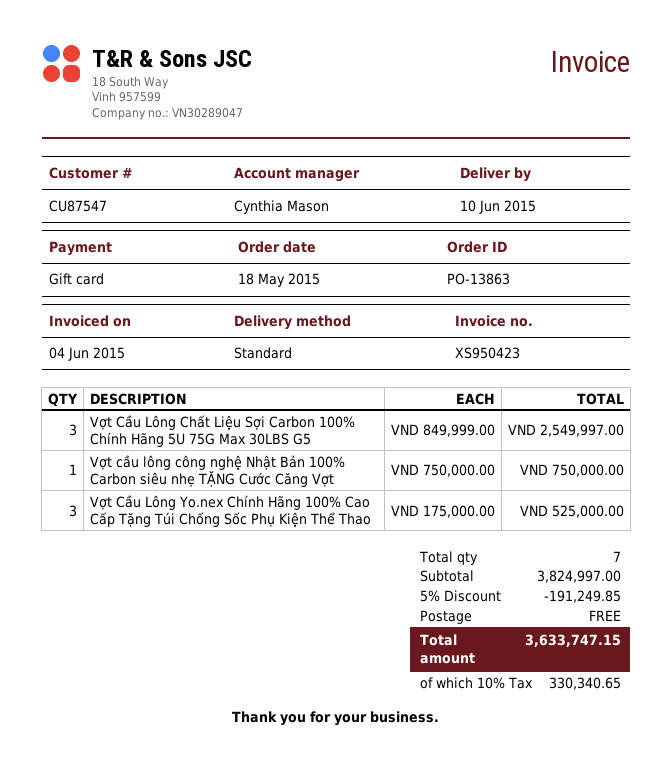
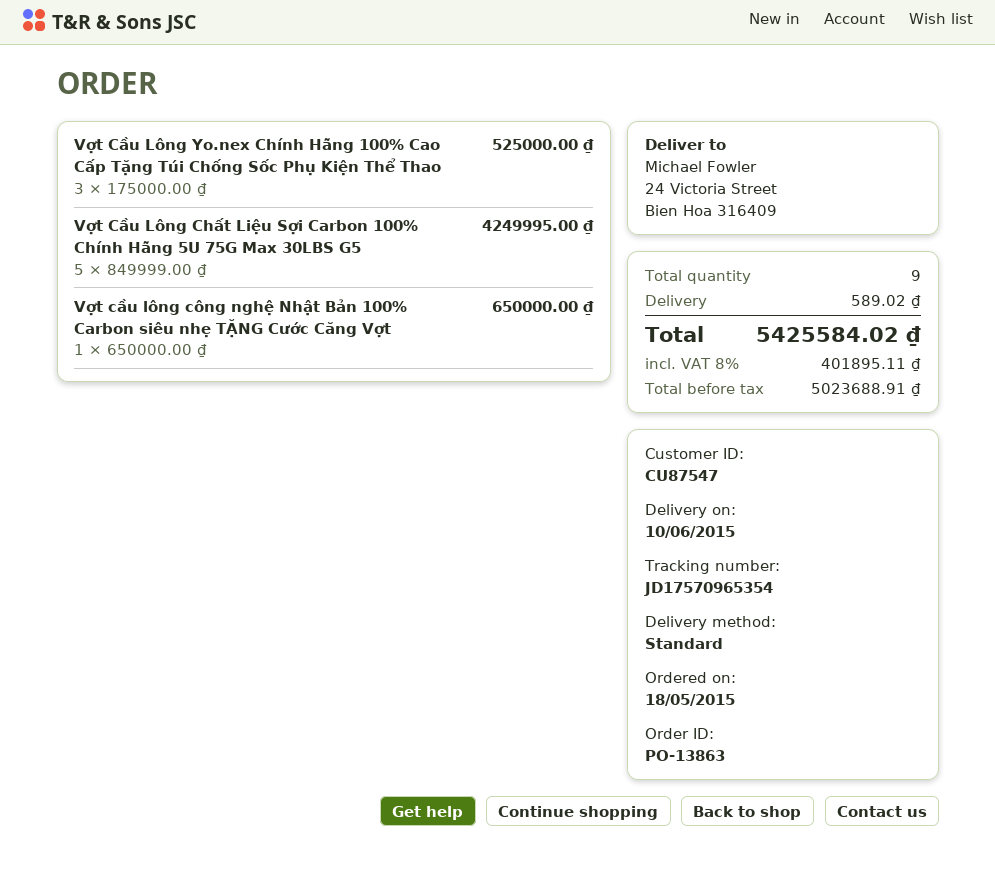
Vợt Cầu Lông Chất Liệu Sợi Carbon 100% Chính Hãng 5U 75G Max 30LBS G5: 3 x 849999.00 = 2549997.00 -> 5 x 849999.00 = 4249995.00
Vợt cầu lông công nghệ Nhật Bản 100% Carbon siêu nhẹ TẶNG Cước Căng Vợt: 1 x 750000.00 = 750000.00 -> 1 x 650000.00 = 650000.00
total quantity: 7 -> 9
discount: 5% = 191249.85 -> none
shipping: 0.00 -> 589.02
tax: 10% = 330340.65 -> 8% = 401895.11
total: 3633747.15 -> 5425584.02

